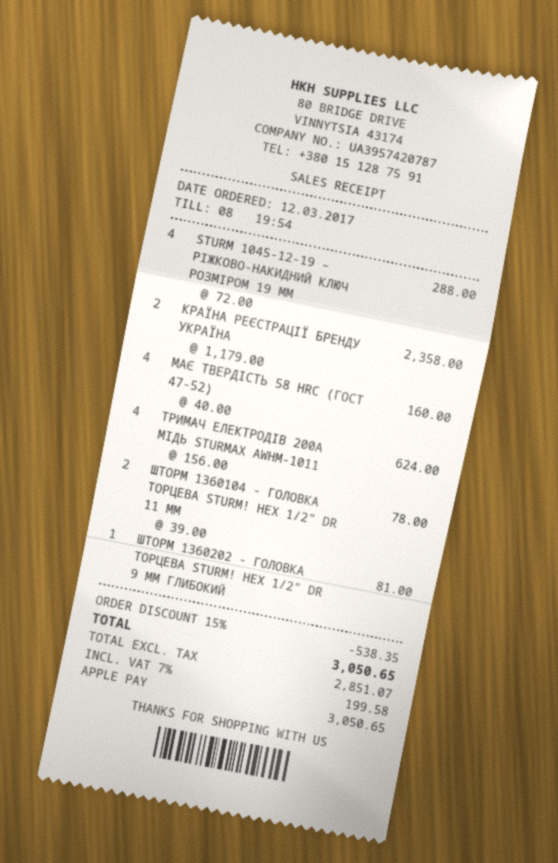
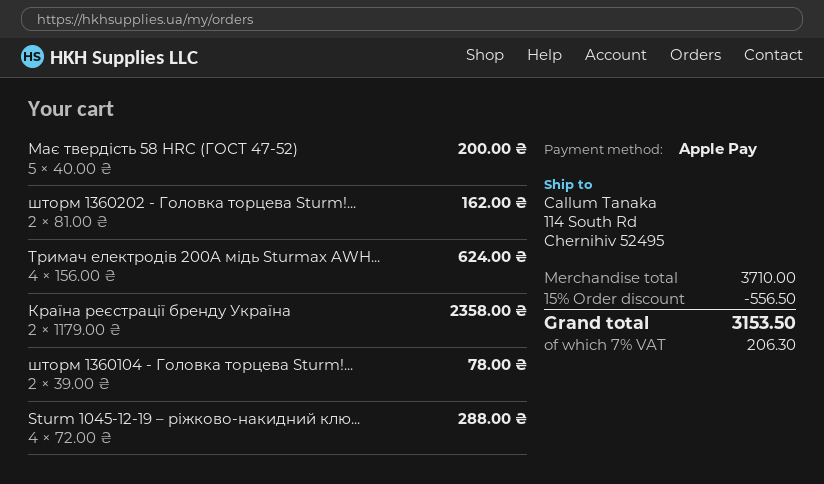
МАЄ ТВЕРДІСТЬ 58 HRC (ГОСТ 47-52): 4 x 40.00 = 160.00 -> 5 x 40.00 = 200.00
ШТОРМ 1360202 - ГОЛОВКА ТОРЦЕВА STURM! HEX 1/2" DR 9 ММ ГЛИБОКИЙ: 1 x 81.00 = 81.00 -> 2 x 81.00 = 162.00
discount: 15% = 538.35 -> 15% = 556.50
tax: 7% = 199.58 -> 7% = 206.30
total: 3050.65 -> 3153.50

